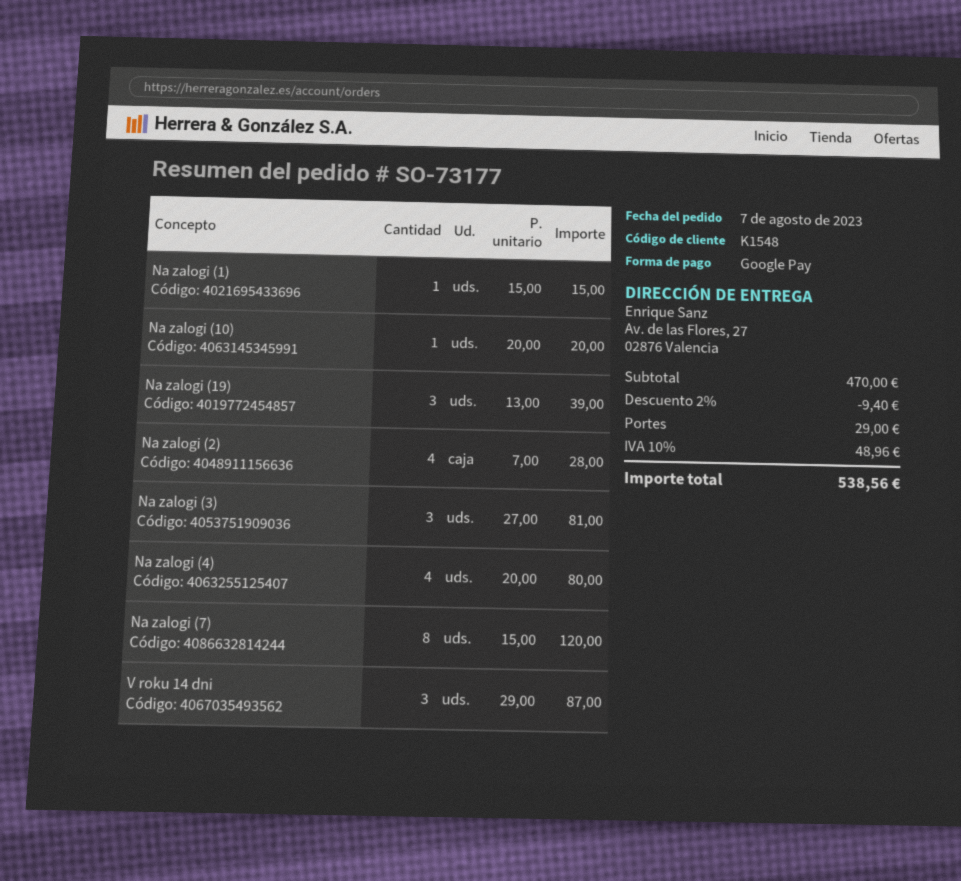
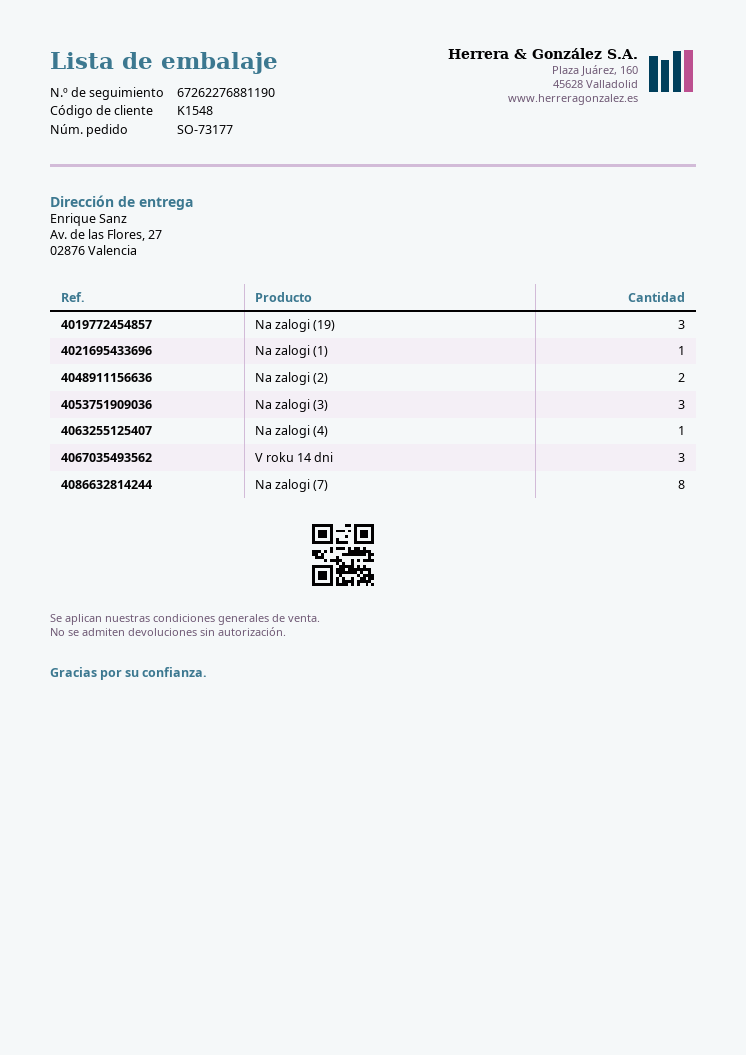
Na zalogi (10): 1 -> none
Na zalogi (2): 4 -> 2
Na zalogi (4): 4 -> 1

